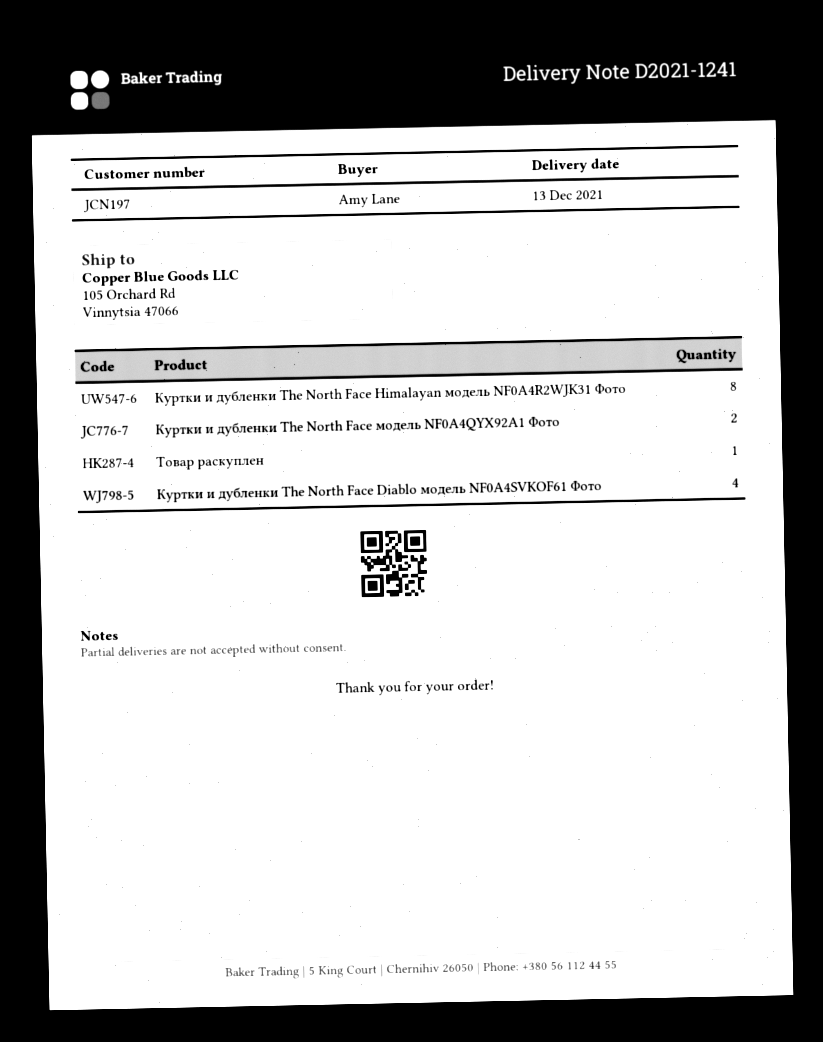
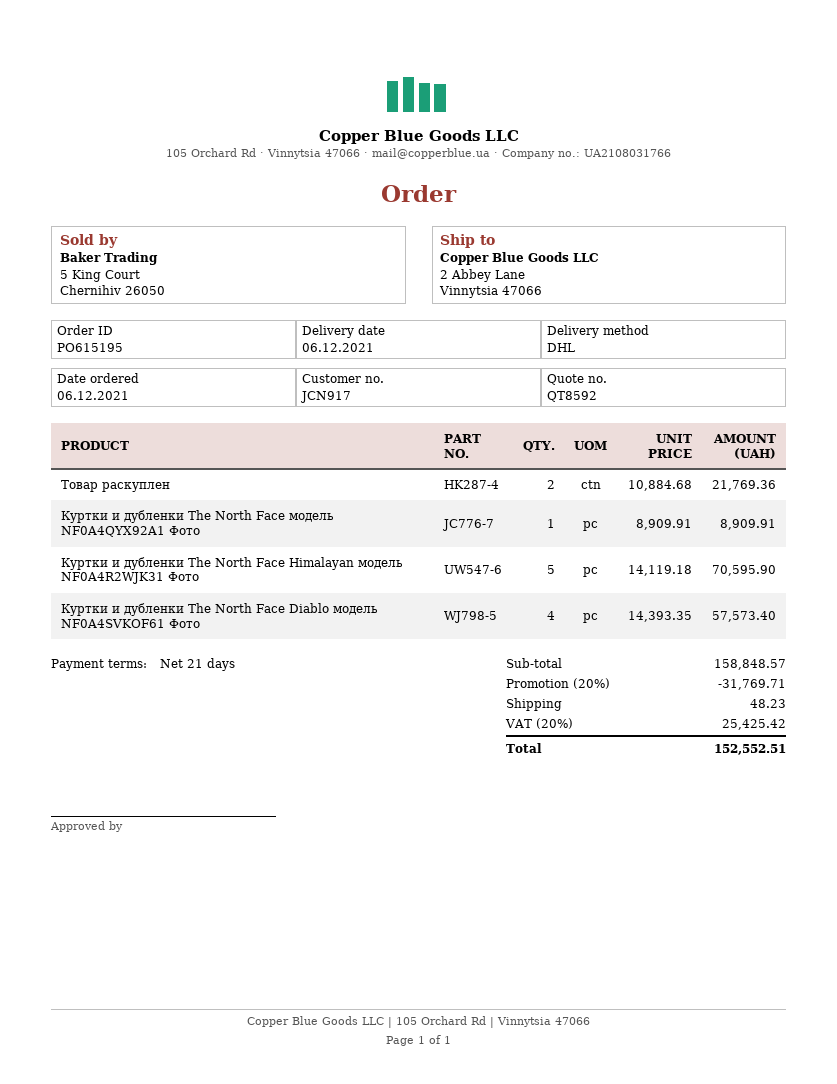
delivery date: 2021-12-13 -> 2021-12-06
customer number: JCN197 -> JCN917
ship to: 105 Orchard Rd, Vinnytsia 47066 -> 2 Abbey Lane, Vinnytsia 47066
Куртки и дубленки The North Face Himalayan модель NF0A4R2WJK31 Фото: 8 -> 5
Куртки и дубленки The North Face модель NF0A4QYX92A1 Фото: 2 -> 1
Товар раскуплен: 1 -> 2

